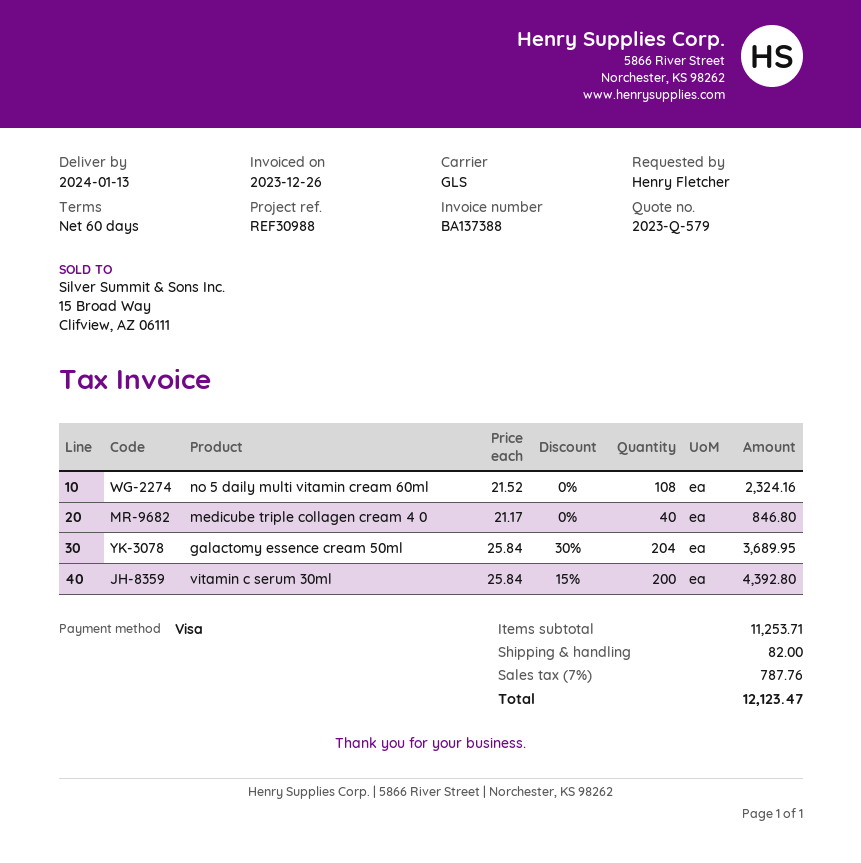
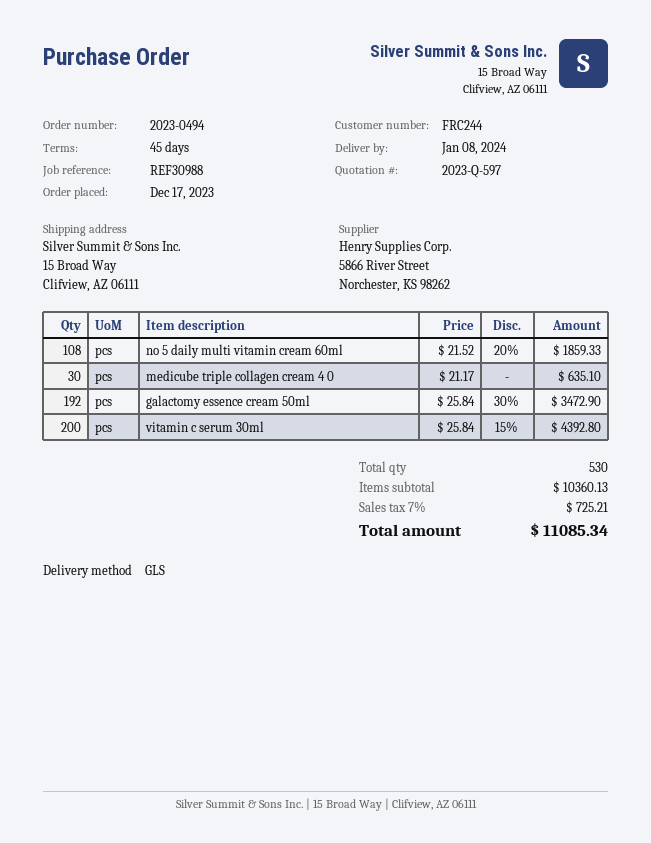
quote number: 2023-Q-579 -> 2023-Q-597
delivery date: 2024-01-13 -> 2024-01-08
payment terms: 60 days -> 45 days
no 5 daily multi vitamin cream 60ml: 108 x 21.52 = 2324.16 -> 108 x 21.52 - 20% = 1859.33
medicube triple collagen cream 4 0: 40 x 21.17 = 846.80 -> 30 x 21.17 = 635.10
galactomy essence cream 50ml: 204 x 25.84 - 30% = 3689.95 -> 192 x 25.84 - 30% = 3472.90
subtotal: 11253.71 -> 10360.13
shipping: 82.00 -> none
tax: 7% = 787.76 -> 7% = 725.21
total: 12123.47 -> 11085.34

